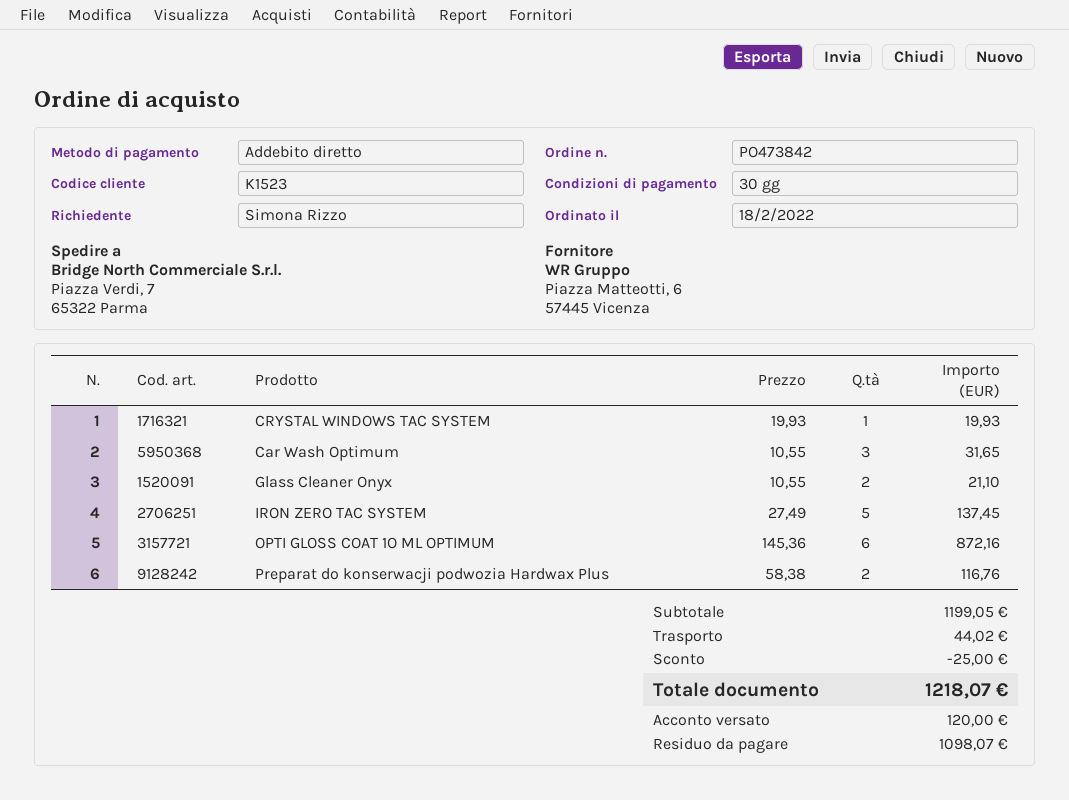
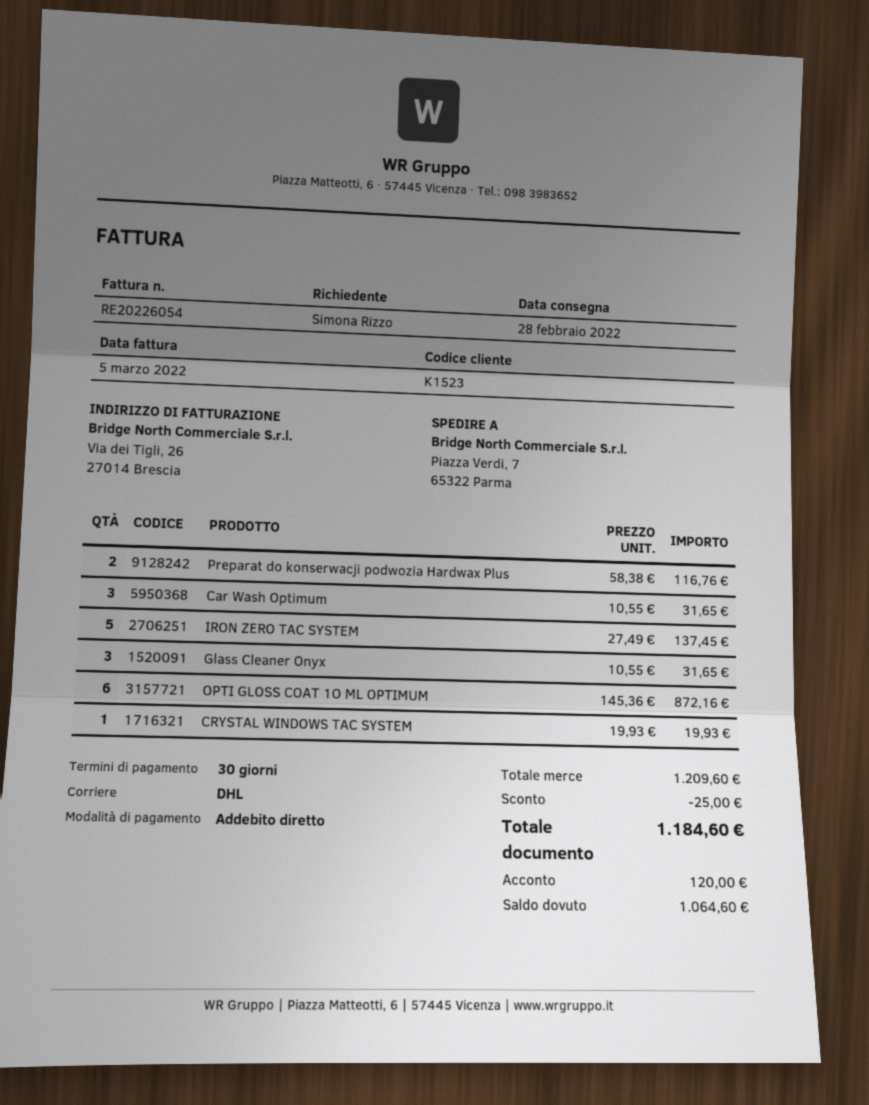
Glass Cleaner Onyx: 2 x 10.55 = 21.10 -> 3 x 10.55 = 31.65
subtotal: 1199.05 -> 1209.60
shipping: 44.02 -> none
total: 1218.07 -> 1184.60
balance: 1098.07 -> 1064.60

